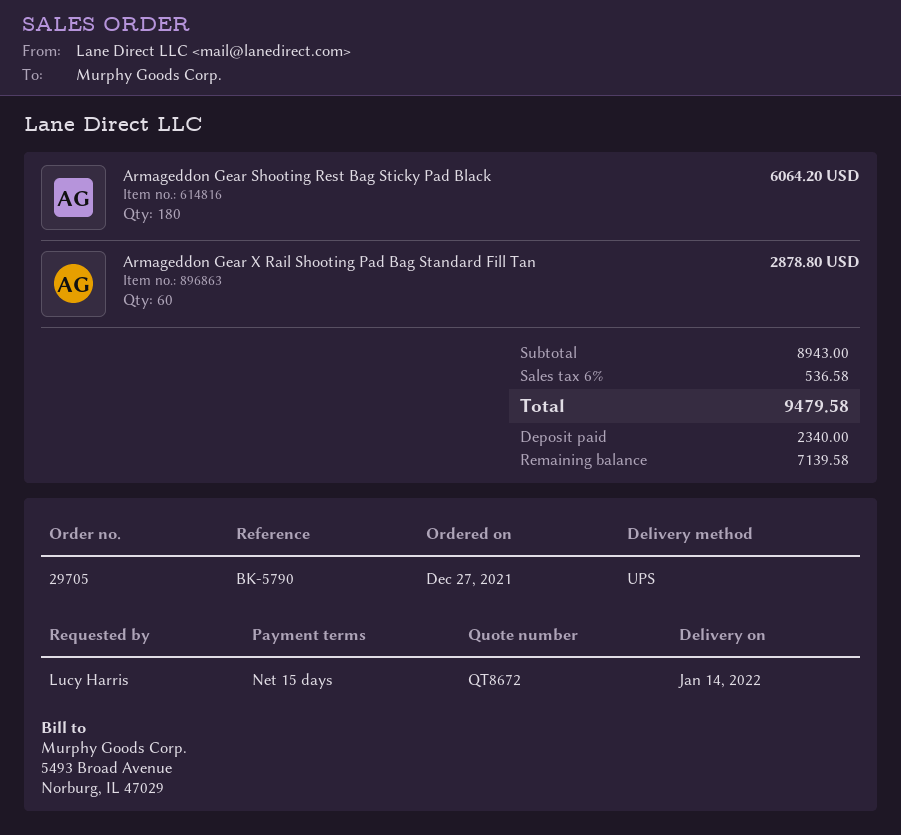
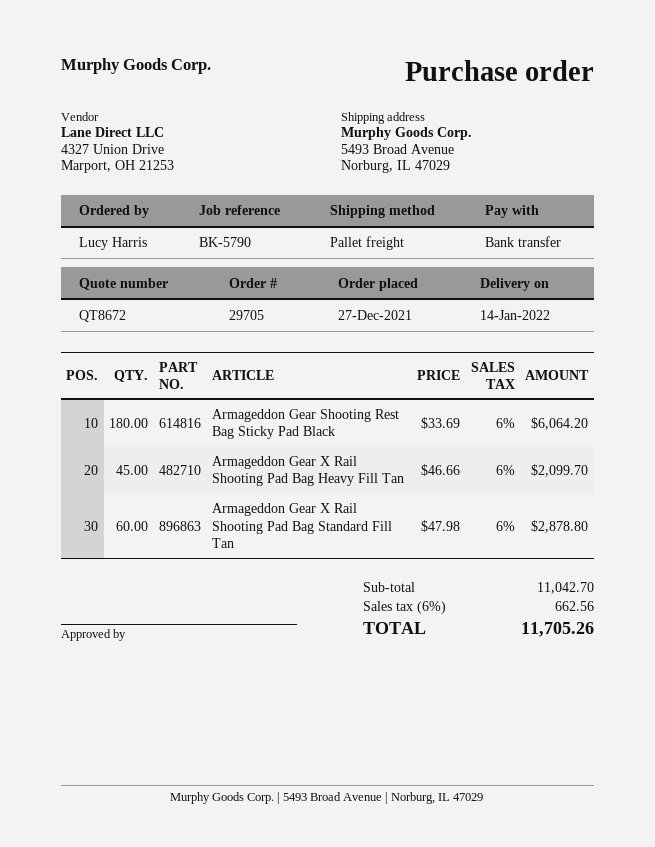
shipping method: UPS -> pallet freight
Armageddon Gear X Rail Shooting Pad Bag Heavy Fill Tan: none -> 45 for 2099.70
subtotal: 8943.00 -> 11042.70
tax: 6% = 536.58 -> 6% = 662.56
total: 9479.58 -> 11705.26

